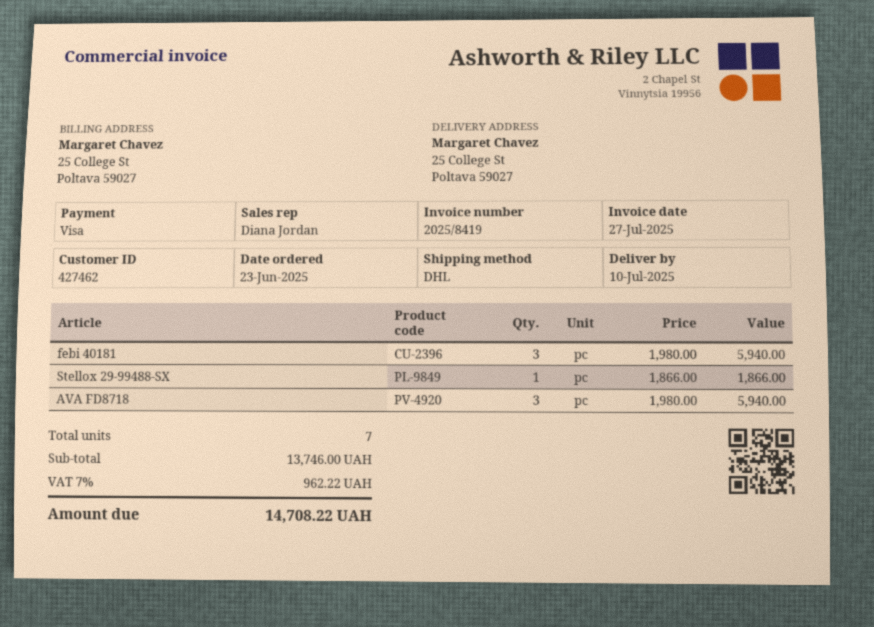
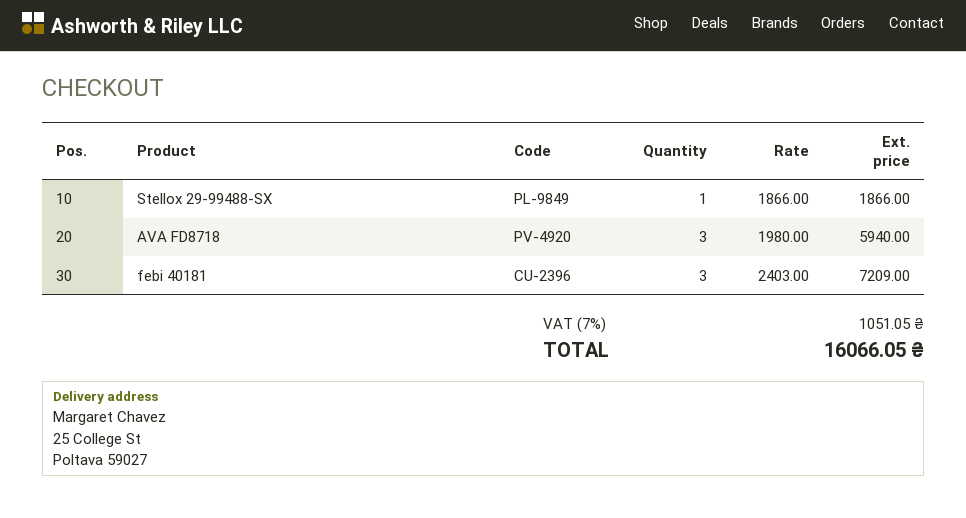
febi 40181: 3 x 1980.00 = 5940.00 -> 3 x 2403.00 = 7209.00
tax: 7% = 962.22 -> 7% = 1051.05
total: 14708.22 -> 16066.05

